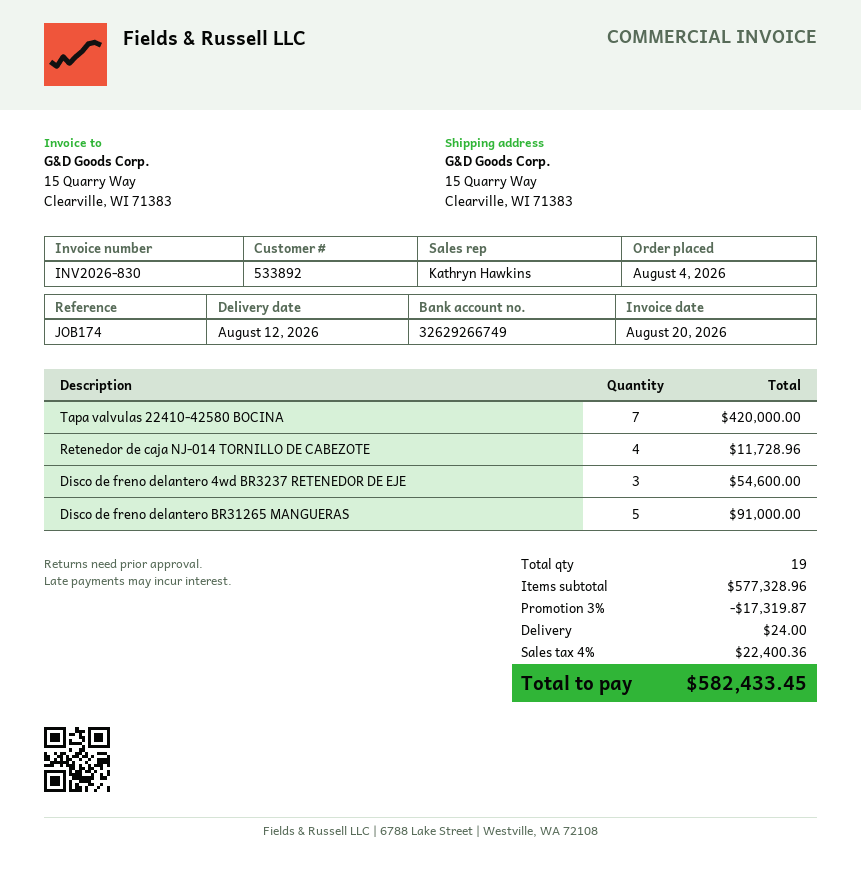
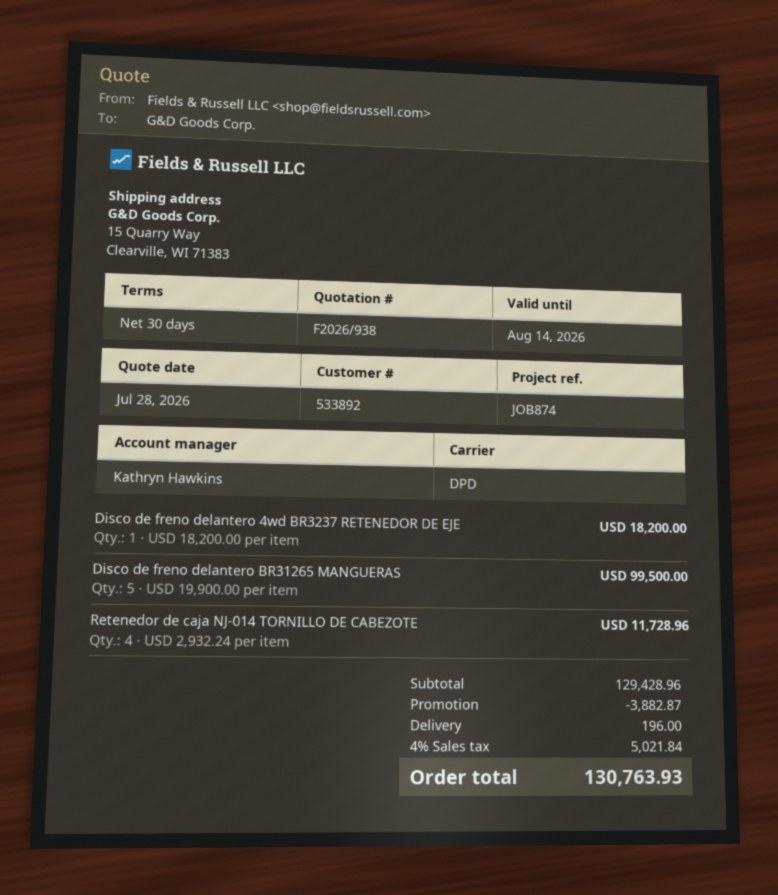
reference: JOB174 -> JOB874
Tapa valvulas 22410-42580 BOCINA: 7 for 420000.00 -> none
Disco de freno delantero 4wd BR3237 RETENEDOR DE EJE: 3 for 54600.00 -> 1 for 18200.00
Disco de freno delantero BR31265 MANGUERAS: 5 for 91000.00 -> 5 for 99500.00
subtotal: 577328.96 -> 129428.96
discount: 17319.87 -> 3882.87
shipping: 24.00 -> 196.00
tax: 4% = 22400.36 -> 4% = 5021.84
total: 582433.45 -> 130763.93

